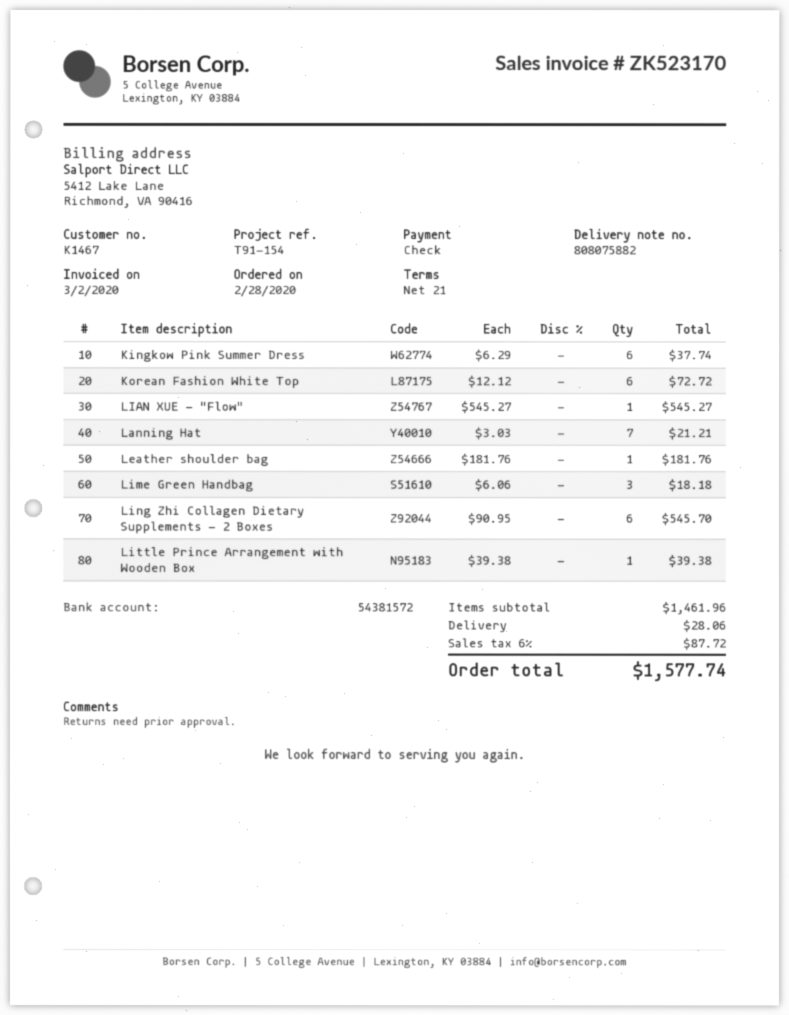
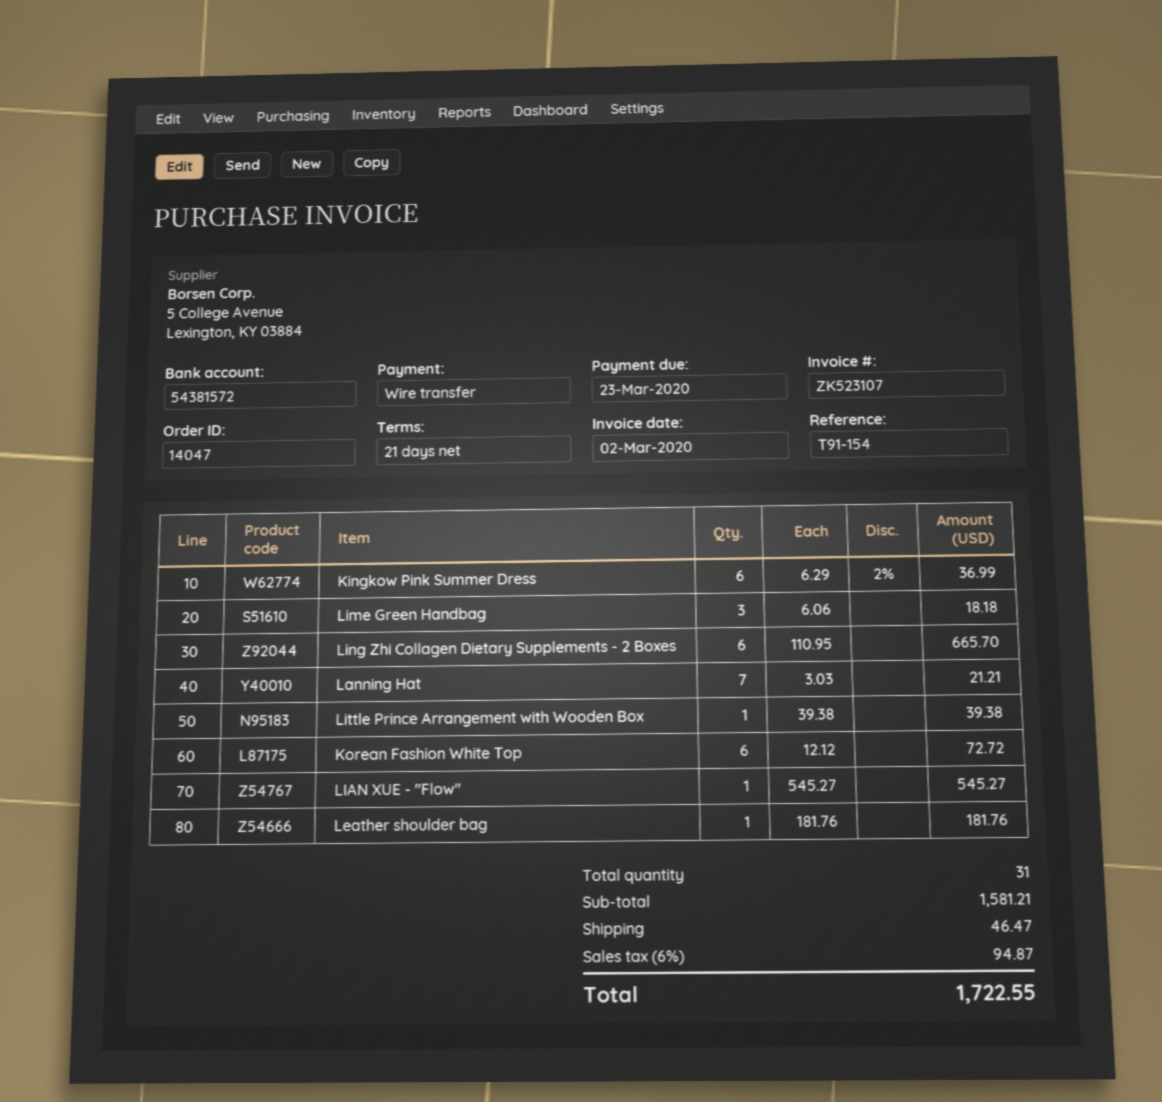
invoice number: ZK523170 -> ZK523107
payment method: cheque -> bank transfer
Kingkow Pink Summer Dress: 6 x 6.29 = 37.74 -> 6 x 6.29 - 2% = 36.99
Ling Zhi Collagen Dietary Supplements - 2 Boxes: 6 x 90.95 = 545.70 -> 6 x 110.95 = 665.70
subtotal: 1461.96 -> 1581.21
shipping: 28.06 -> 46.47
tax: 6% = 87.72 -> 6% = 94.87
total: 1577.74 -> 1722.55

